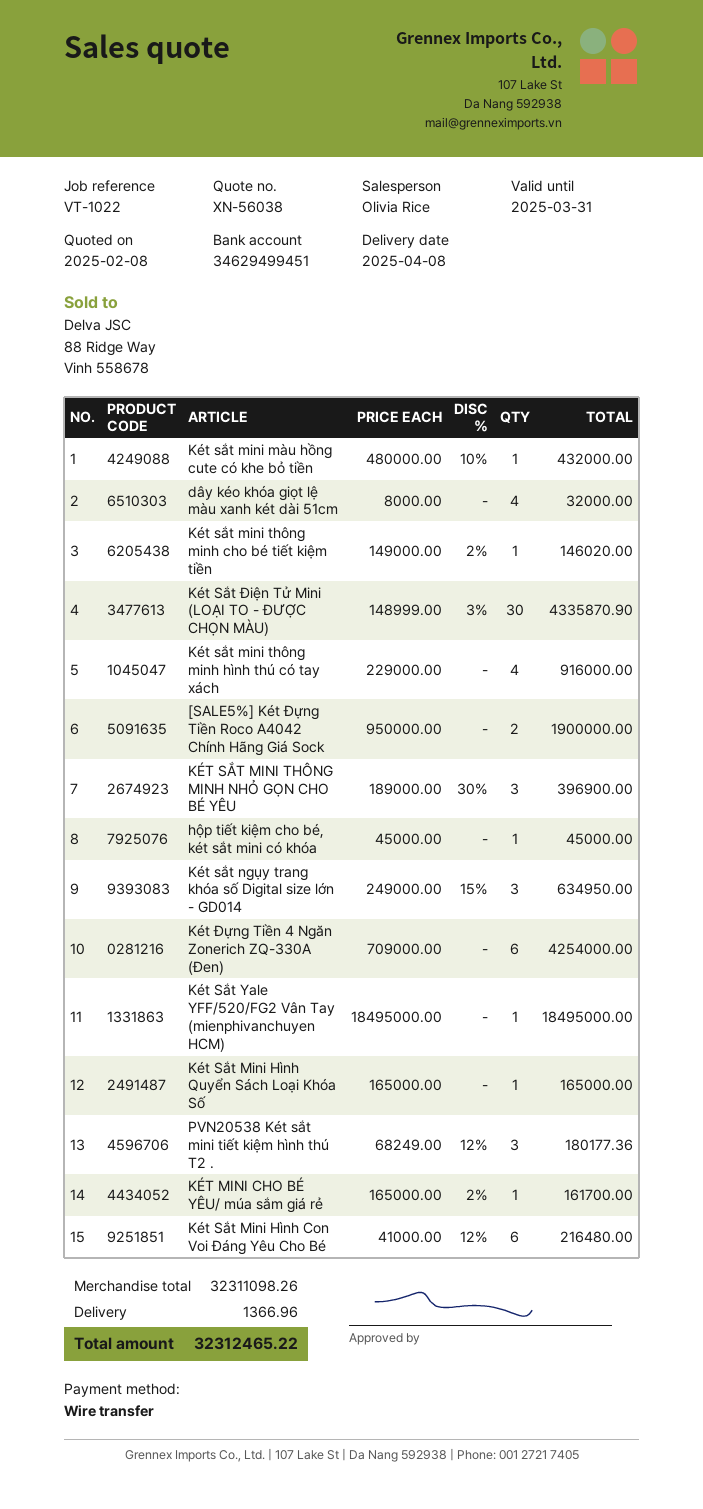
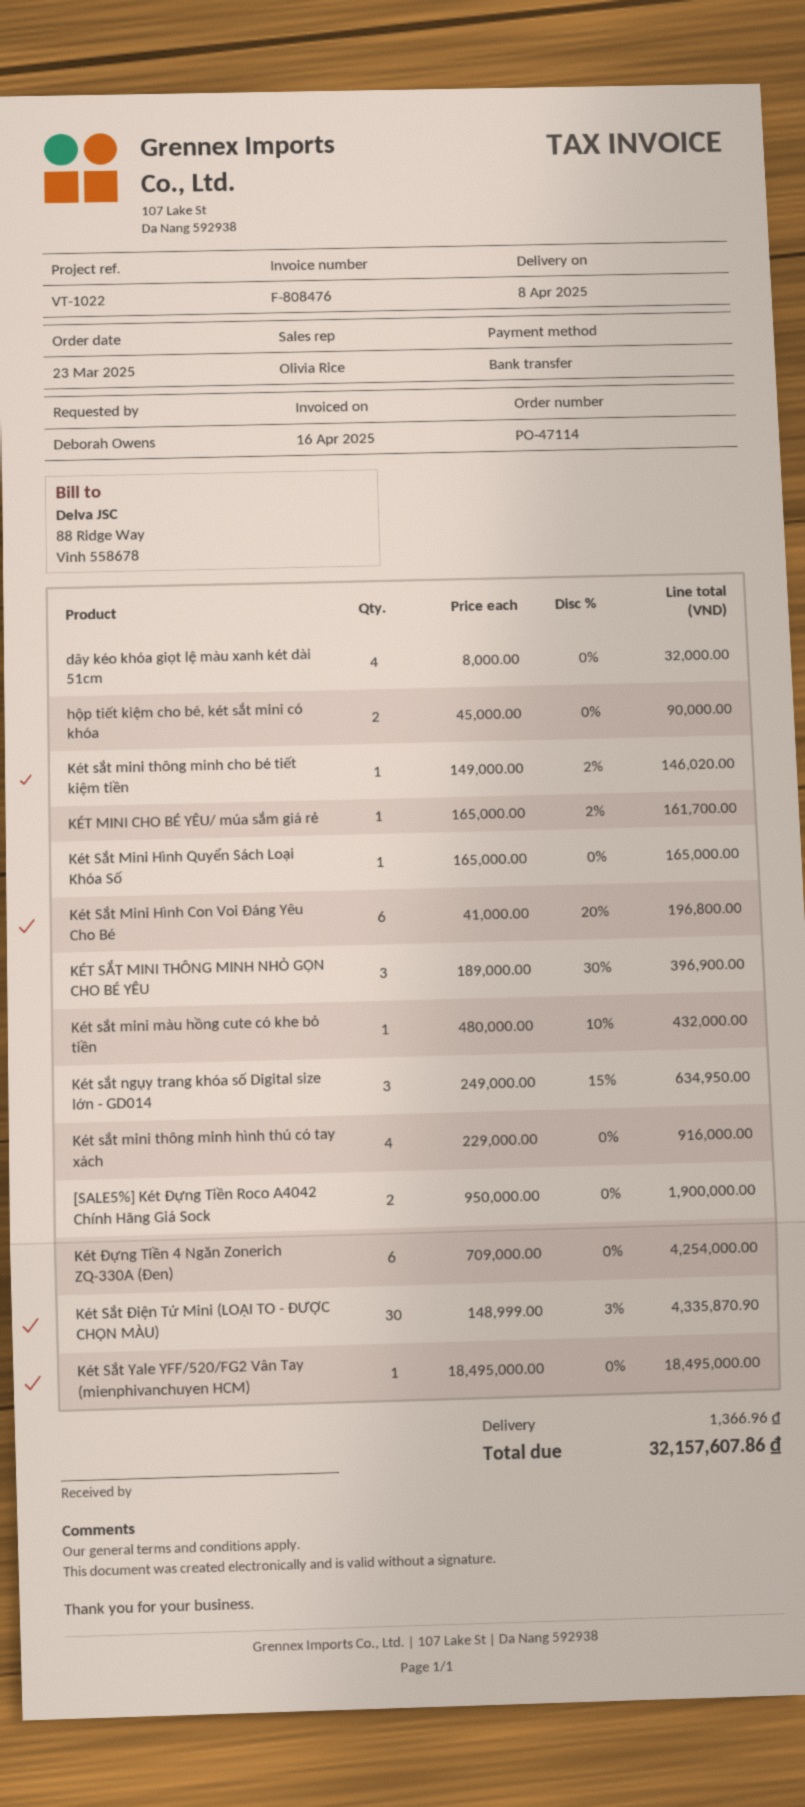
hộp tiết kiệm cho bé, két sắt mini có khóa: 1 x 45000.00 = 45000.00 -> 2 x 45000.00 = 90000.00
PVN20538 Két sắt mini tiết kiệm hình thú T2 .: 3 x 68249.00 - 12% = 180177.36 -> none
Két Sắt Mini Hình Con Voi Đáng Yêu Cho Bé: 6 x 41000.00 - 12% = 216480.00 -> 6 x 41000.00 - 20% = 196800.00
total: 32312465.22 -> 32157607.86

